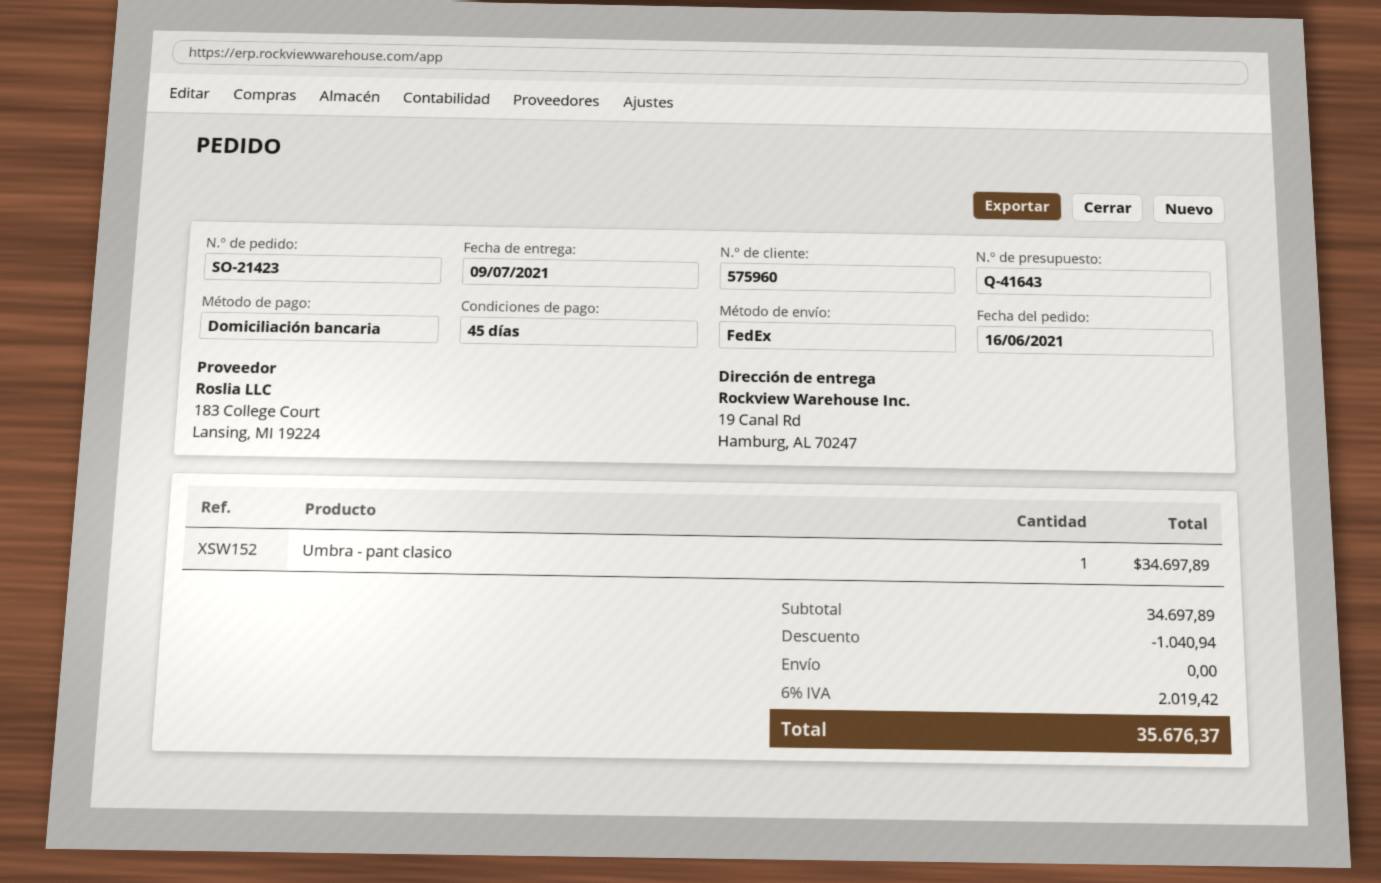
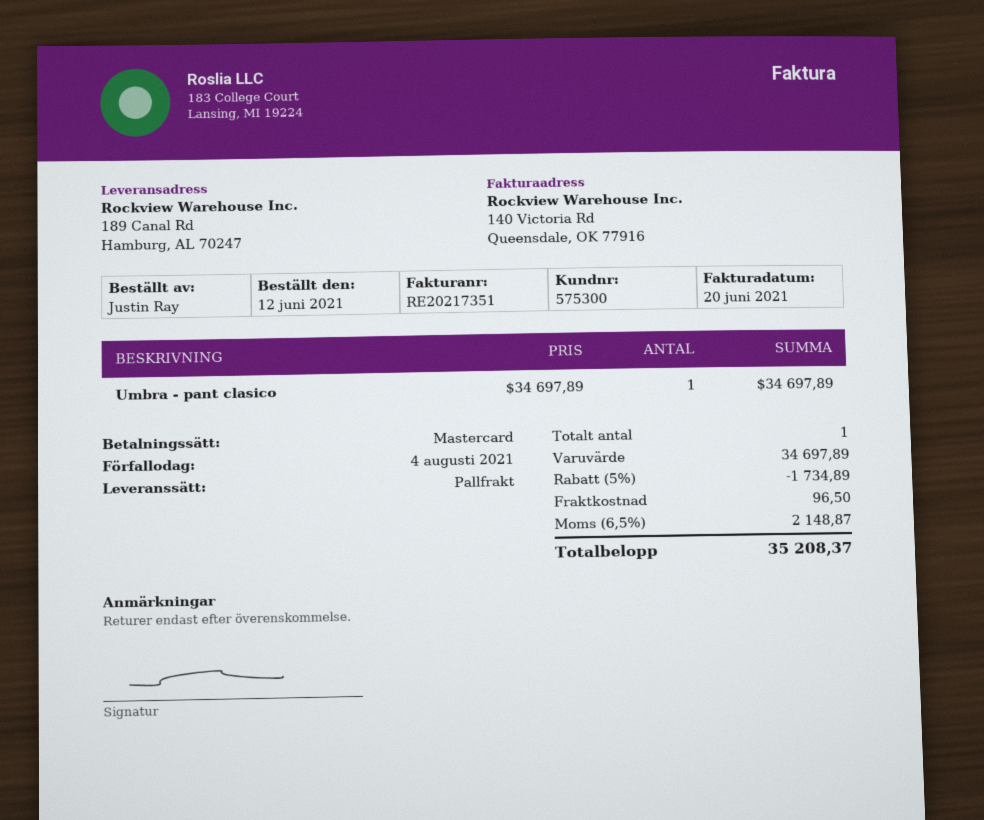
order date: 2021-06-16 -> 2021-06-12
customer number: 575960 -> 575300
payment method: direct debit -> Mastercard
shipping method: FedEx -> pallet freight
ship to: 19 Canal Rd, Hamburg, AL 70247 -> 189 Canal Rd, Hamburg, AL 70247
discount: 1040.94 -> 1734.89
shipping: 0.00 -> 96.50
tax: 6% = 2019.42 -> 6.5% = 2148.87
total: 35676.37 -> 35208.37

